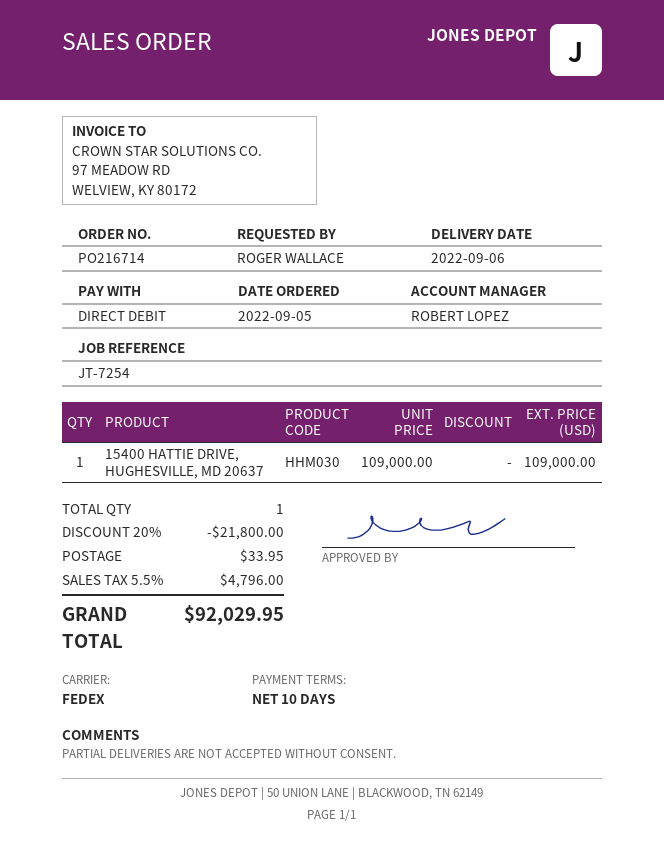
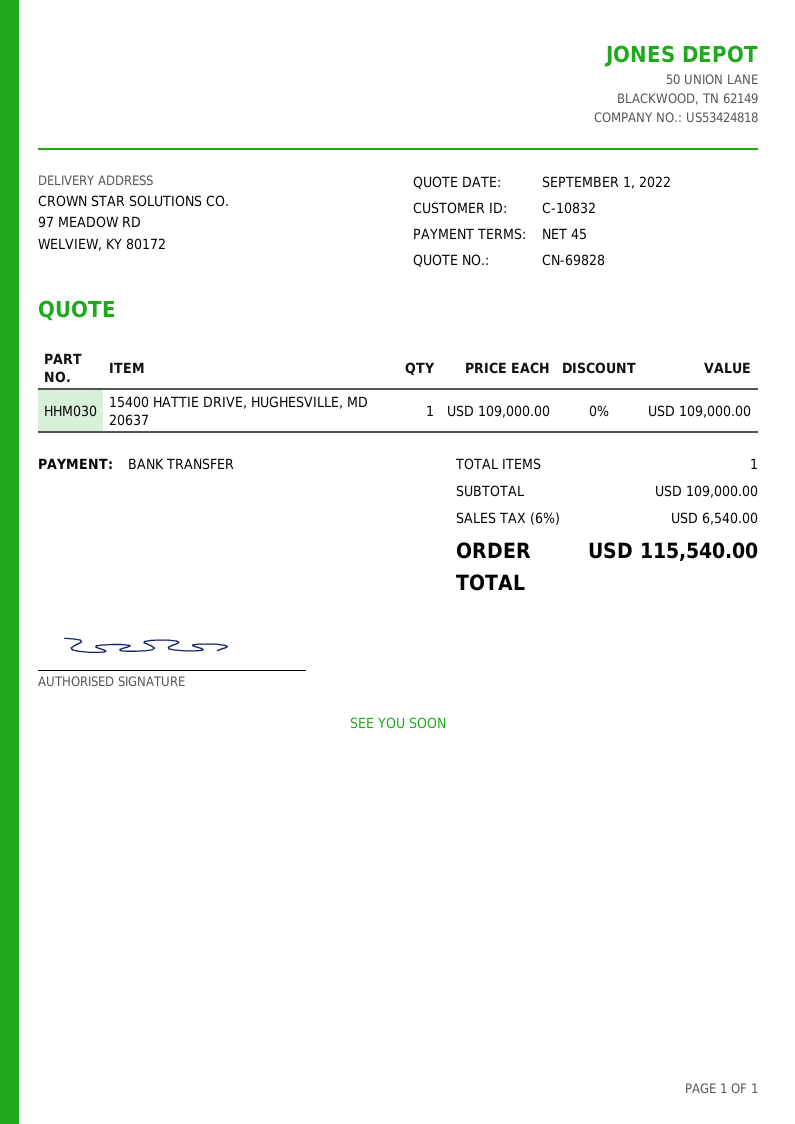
payment terms: 10 days -> 45 days
payment method: direct debit -> bank transfer
discount: 20% = 21800.00 -> none
shipping: 33.95 -> none
tax: 5.5% = 4796.00 -> 6% = 6540.00
total: 92029.95 -> 115540.00

